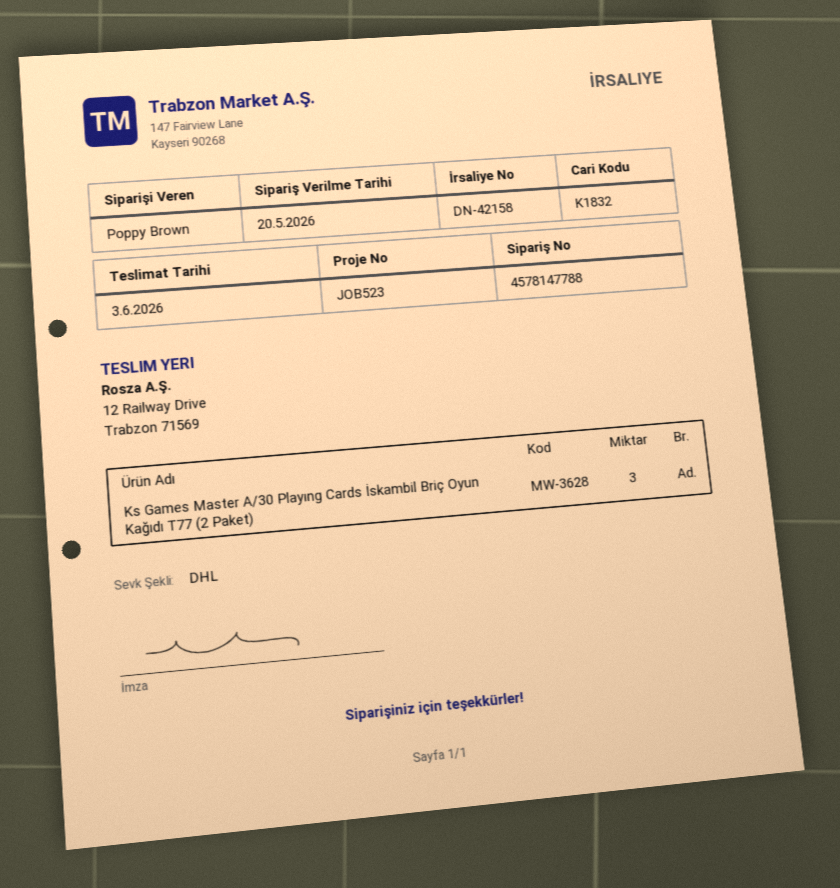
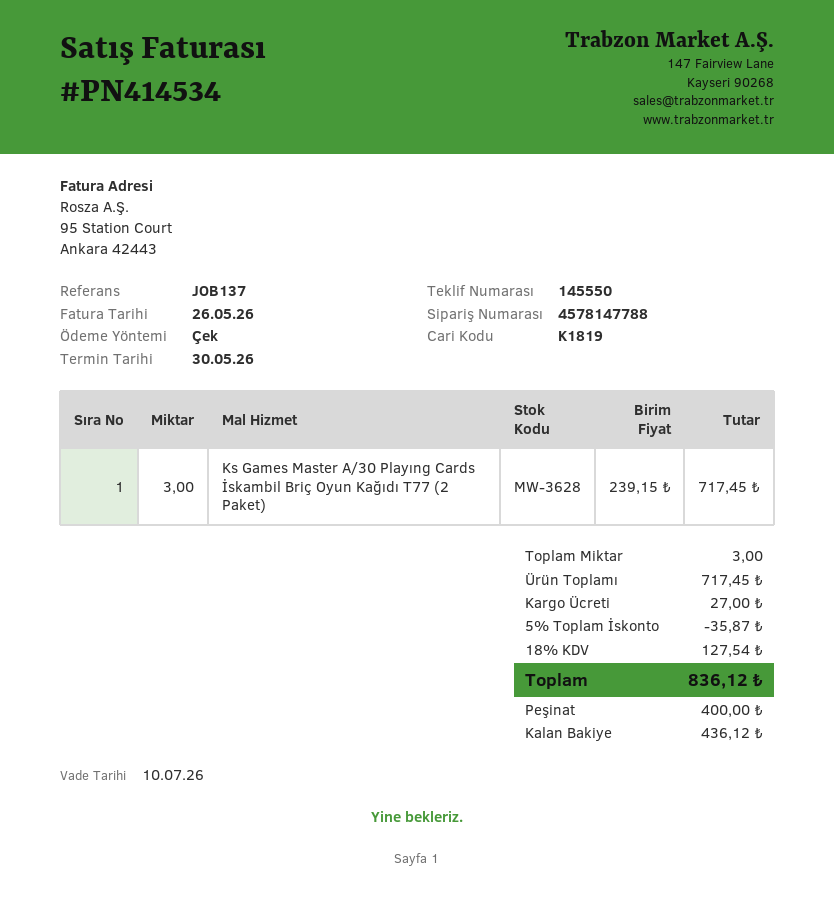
delivery date: 2026-06-03 -> 2026-05-30
customer number: K1832 -> K1819
reference: JOB523 -> JOB137

